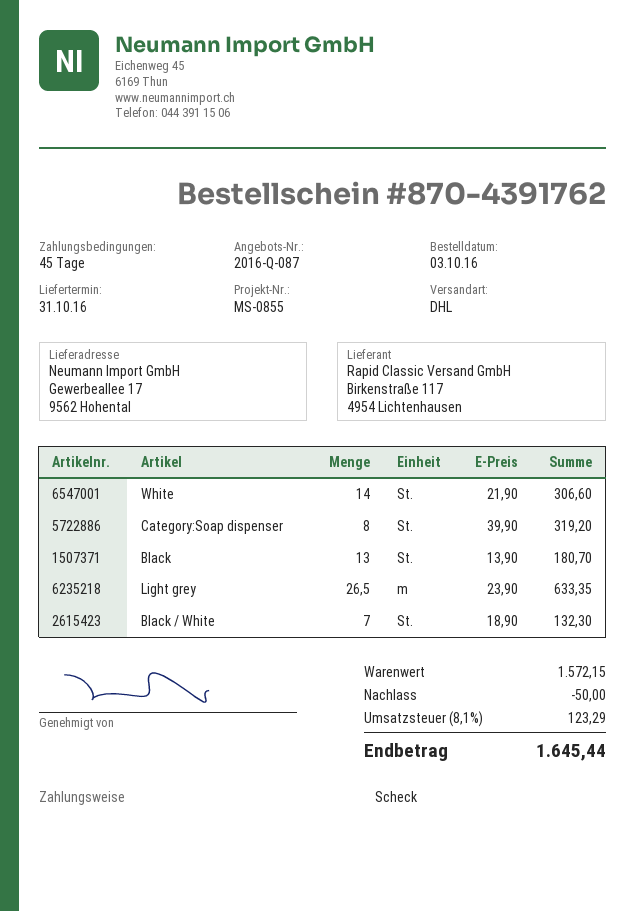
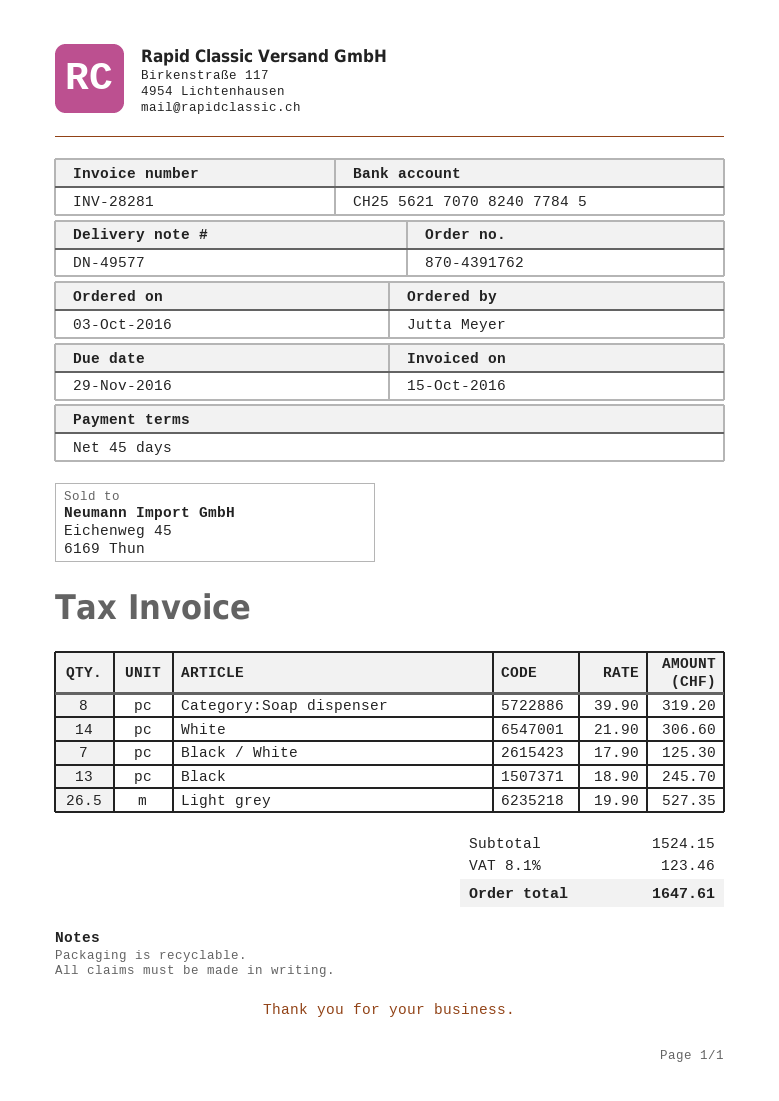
Black: 13 x 13.90 = 180.70 -> 13 x 18.90 = 245.70
Light grey: 26.5 x 23.90 = 633.35 -> 26.5 x 19.90 = 527.35
Black / White: 7 x 18.90 = 132.30 -> 7 x 17.90 = 125.30
subtotal: 1572.15 -> 1524.15
discount: 50.00 -> none
tax: 8.1% = 123.29 -> 8.1% = 123.46
total: 1645.44 -> 1647.61

